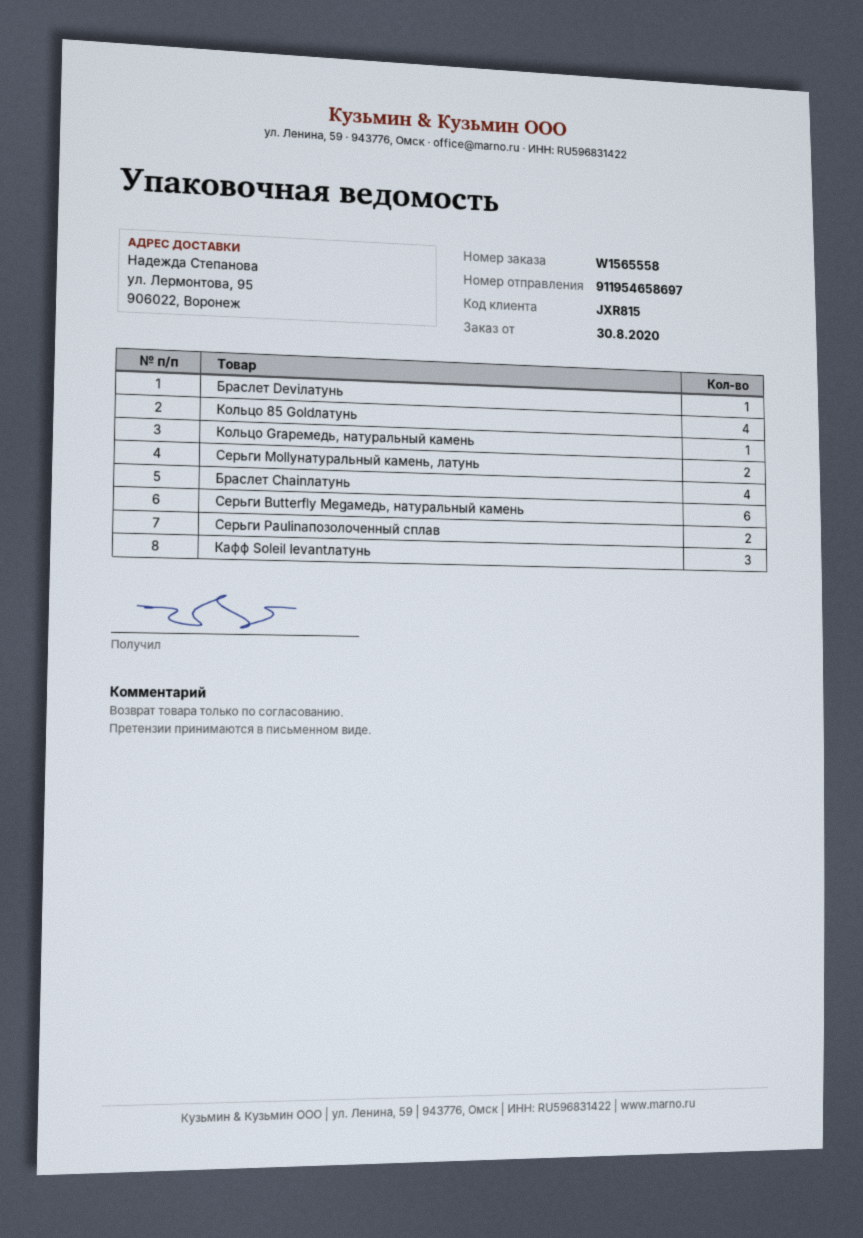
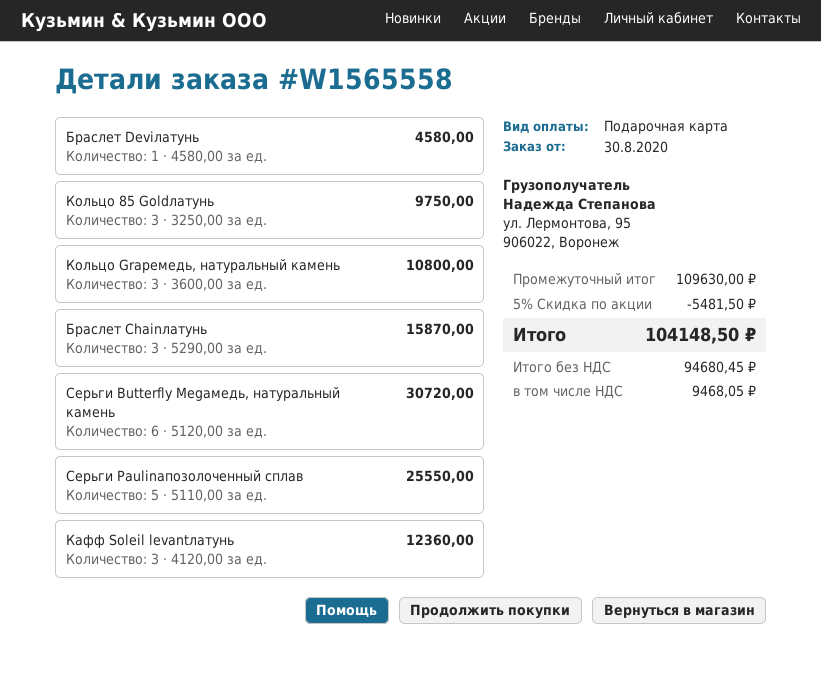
Кольцо 85 Goldлатунь: 4 -> 3
Кольцо Grapeмедь, натуральный камень: 1 -> 3
Серьги Mollyнатуральный камень, латунь: 2 -> none
Браслет Chainлатунь: 4 -> 3
Серьги Paulinaпозолоченный сплав: 2 -> 5

